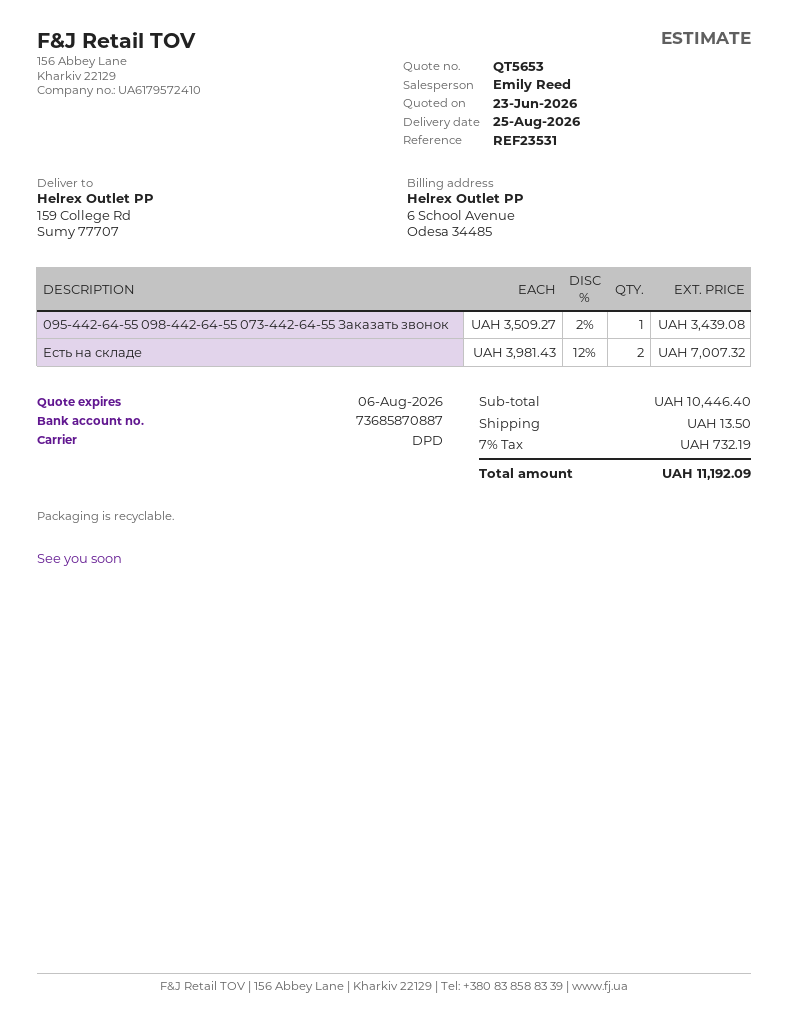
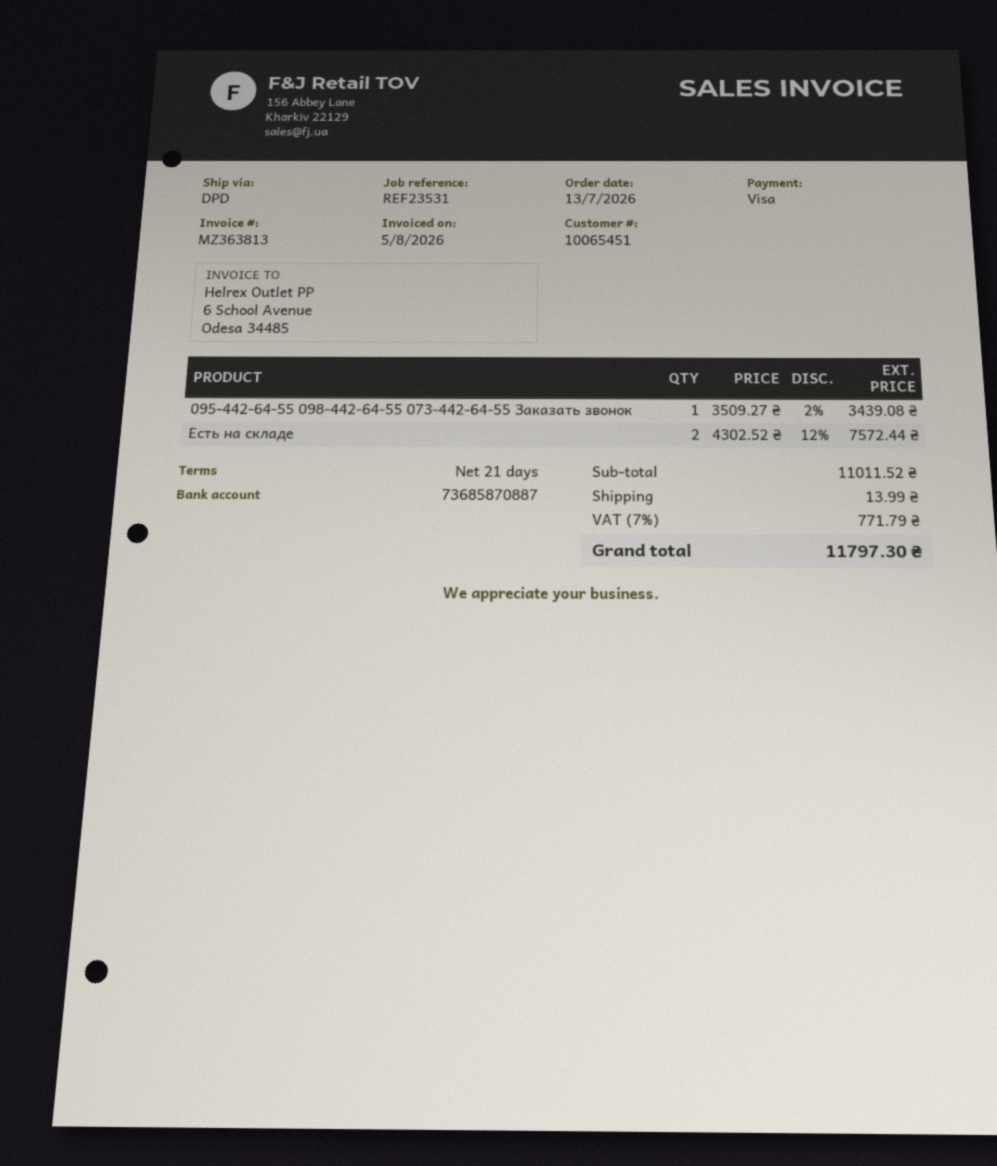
Есть на складе: 2 x 3981.43 - 12% = 7007.32 -> 2 x 4302.52 - 12% = 7572.44
subtotal: 10446.40 -> 11011.52
shipping: 13.50 -> 13.99
tax: 7% = 732.19 -> 7% = 771.79
total: 11192.09 -> 11797.30

